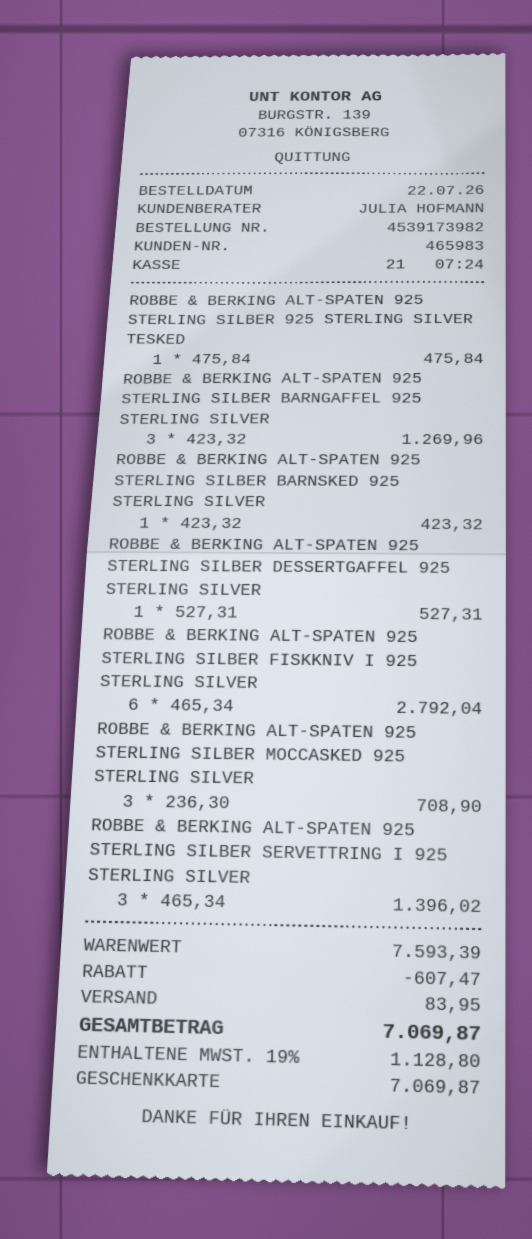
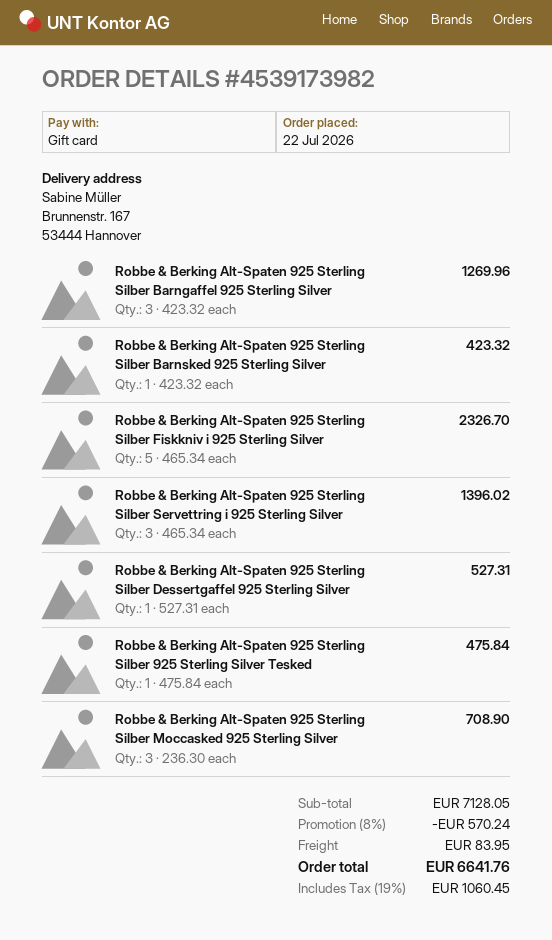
ROBBE & BERKING ALT-SPATEN 925 STERLING SILBER FISKKNIV I 925 STERLING SILVER: 6 x 465.34 = 2792.04 -> 5 x 465.34 = 2326.70
subtotal: 7593.39 -> 7128.05
discount: 607.47 -> 570.24
tax: 19% = 1128.80 -> 19% = 1060.45
total: 7069.87 -> 6641.76

